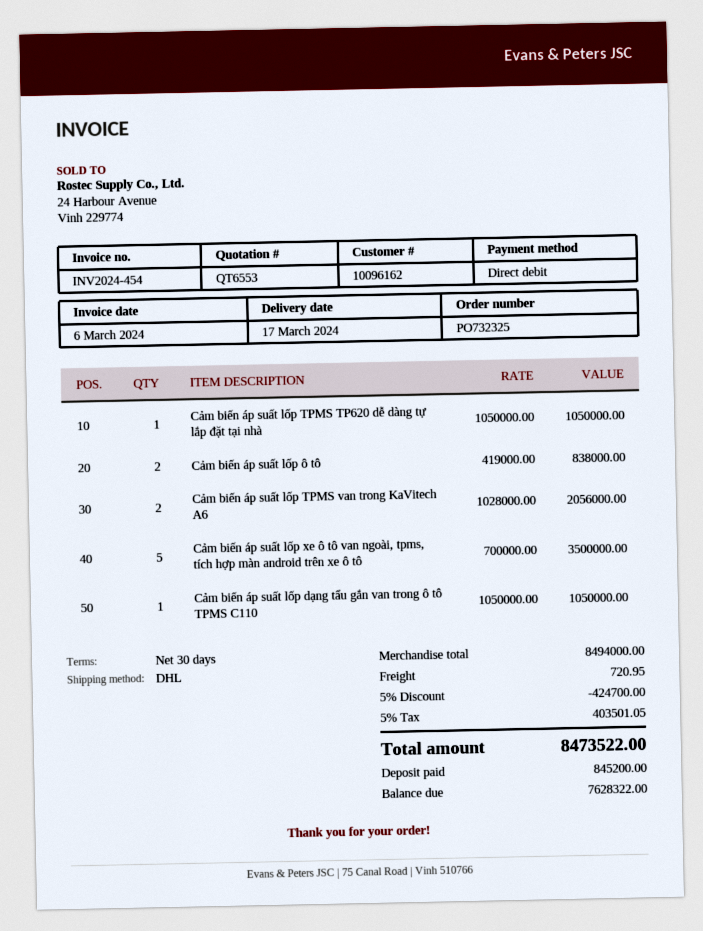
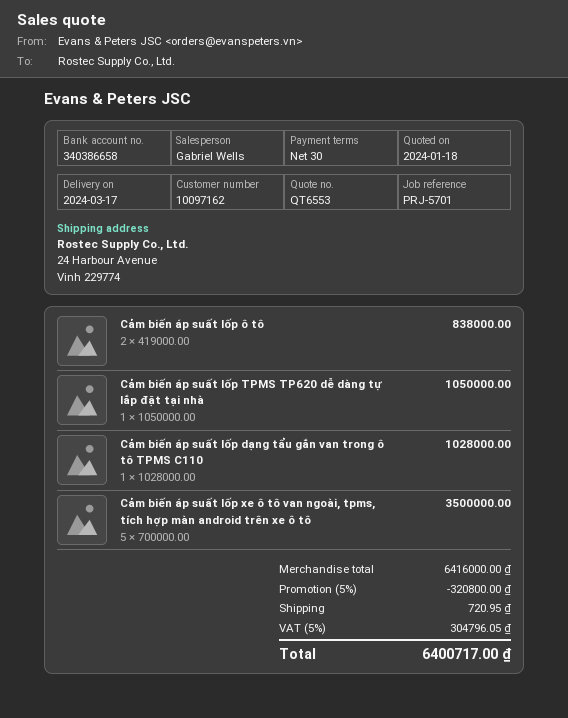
customer number: 10096162 -> 10097162
Cảm biến áp suất lốp TPMS van trong KaVitech A6: 2 x 1028000.00 = 2056000.00 -> none
Cảm biến áp suất lốp dạng tẩu gắn van trong ô tô TPMS C110: 1 x 1050000.00 = 1050000.00 -> 1 x 1028000.00 = 1028000.00
subtotal: 8494000.00 -> 6416000.00
discount: 5% = 424700.00 -> 5% = 320800.00
tax: 5% = 403501.05 -> 5% = 304796.05
total: 8473522.00 -> 6400717.00

